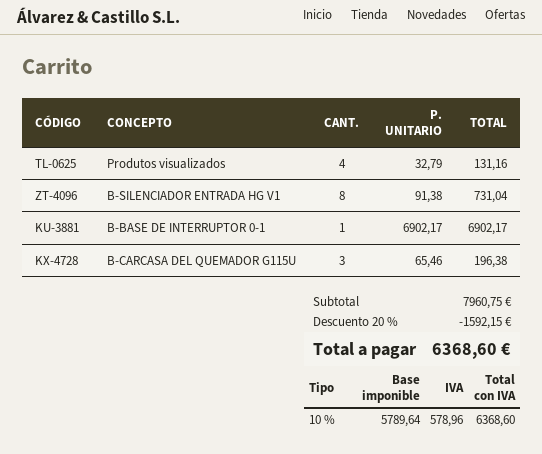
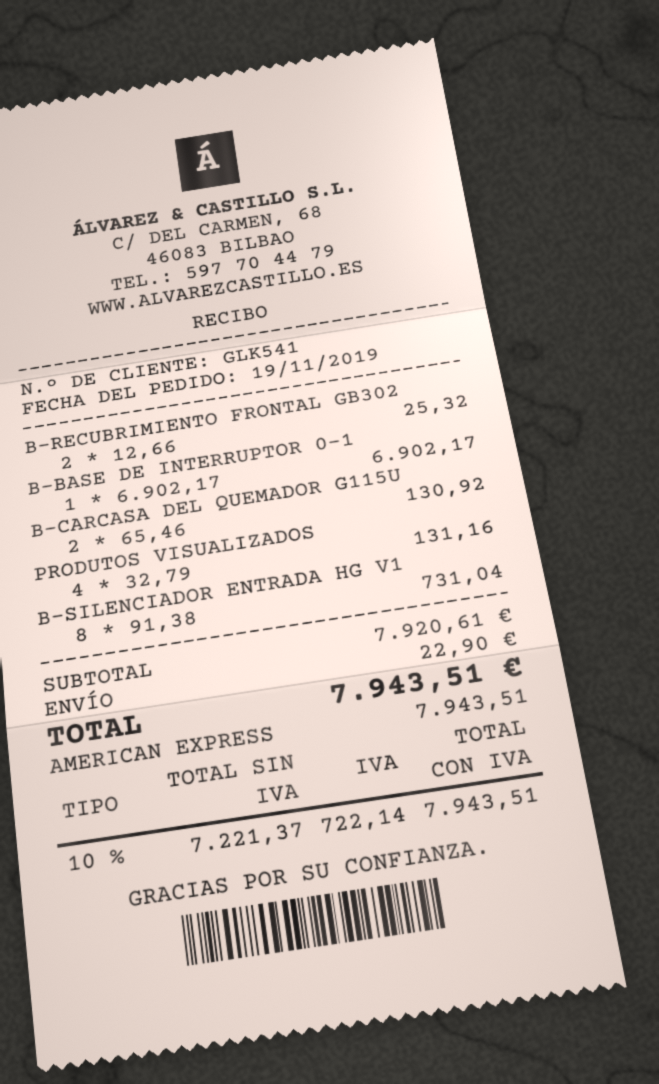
B-CARCASA DEL QUEMADOR G115U: 3 x 65.46 = 196.38 -> 2 x 65.46 = 130.92
B-RECUBRIMIENTO FRONTAL GB302: none -> 2 x 12.66 = 25.32
subtotal: 7960.75 -> 7920.61
discount: 20% = 1592.15 -> none
shipping: none -> 22.90
net: 5789.64 -> 7221.37
tax: 10% = 578.96 -> 10% = 722.14
total: 6368.60 -> 7943.51

